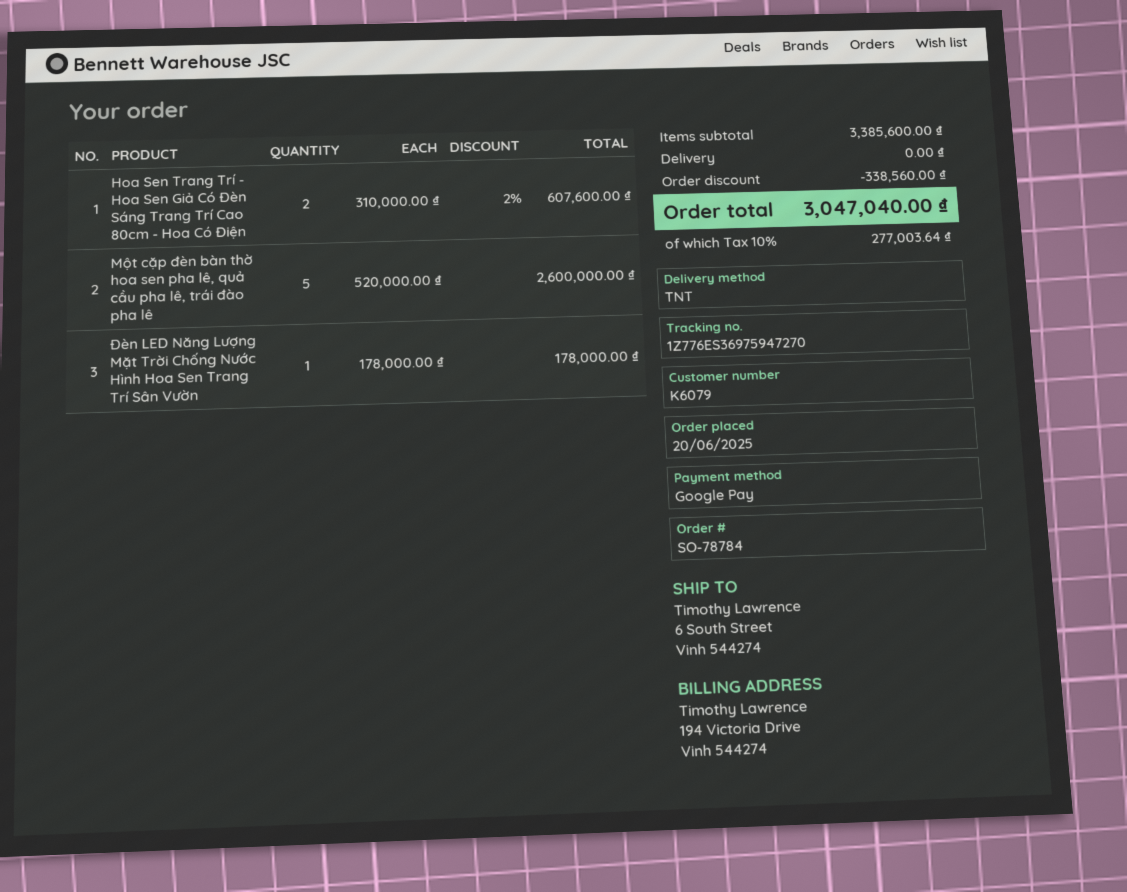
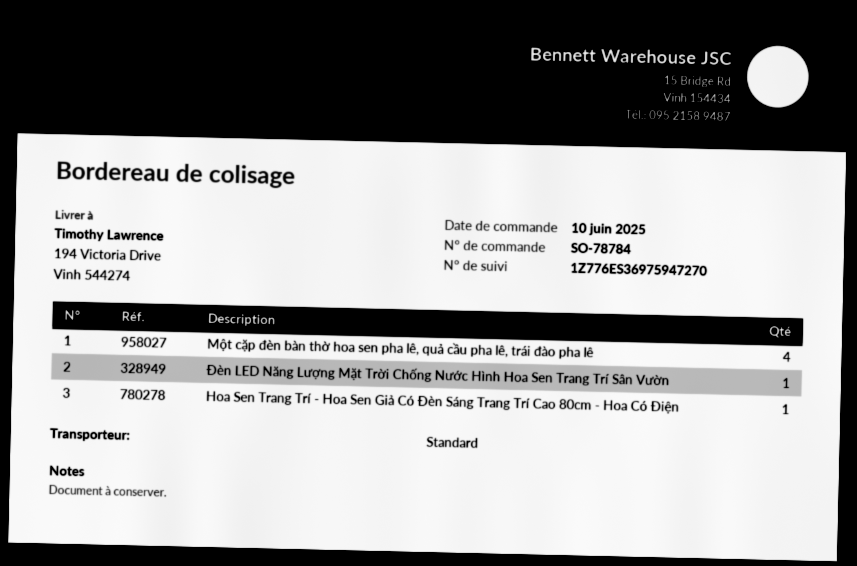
order date: 2025-06-20 -> 2025-06-10
shipping method: TNT -> standard
ship to: 6 South Street, Vinh 544274 -> 194 Victoria Drive, Vinh 544274
Hoa Sen Trang Trí - Hoa Sen Giả Có Đèn Sáng Trang Trí Cao 80cm - Hoa Có Điện: 2 -> 1
Một cặp đèn bàn thờ hoa sen pha lê, quả cầu pha lê, trái đào pha lê: 5 -> 4

